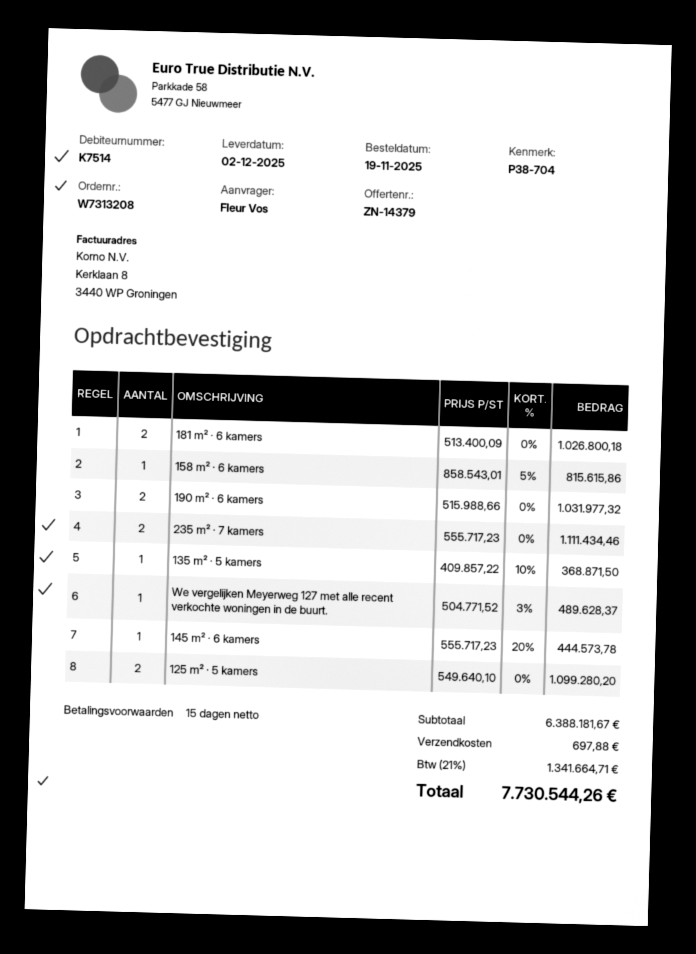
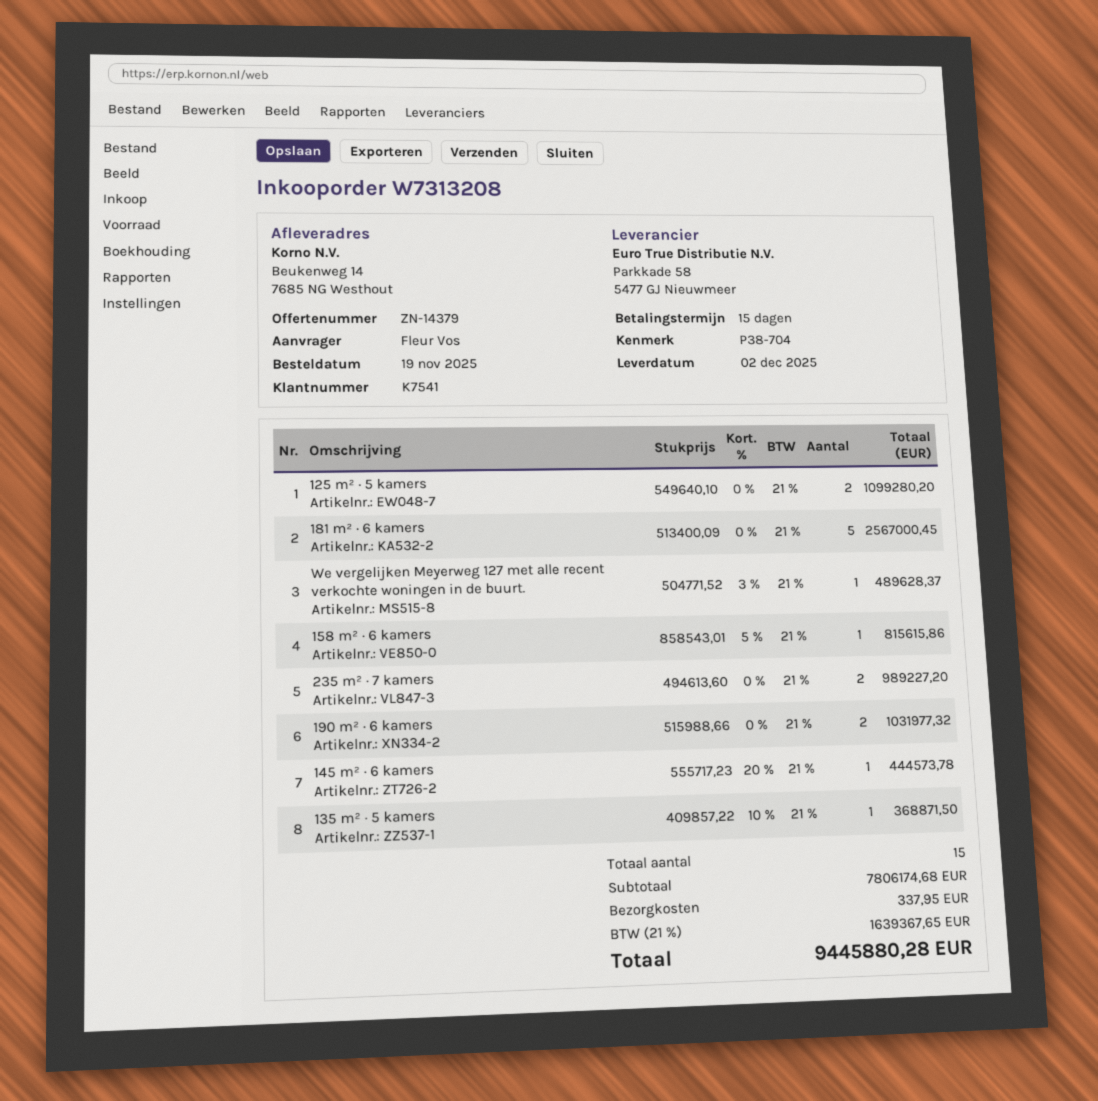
customer number: K7514 -> K7541
181 m² · 6 kamers: 2 x 513400.09 = 1026800.18 -> 5 x 513400.09 = 2567000.45
235 m² · 7 kamers: 2 x 555717.23 = 1111434.46 -> 2 x 494613.60 = 989227.20
subtotal: 6388181.67 -> 7806174.68
shipping: 697.88 -> 337.95
tax: 21% = 1341664.71 -> 21% = 1639367.65
total: 7730544.26 -> 9445880.28

